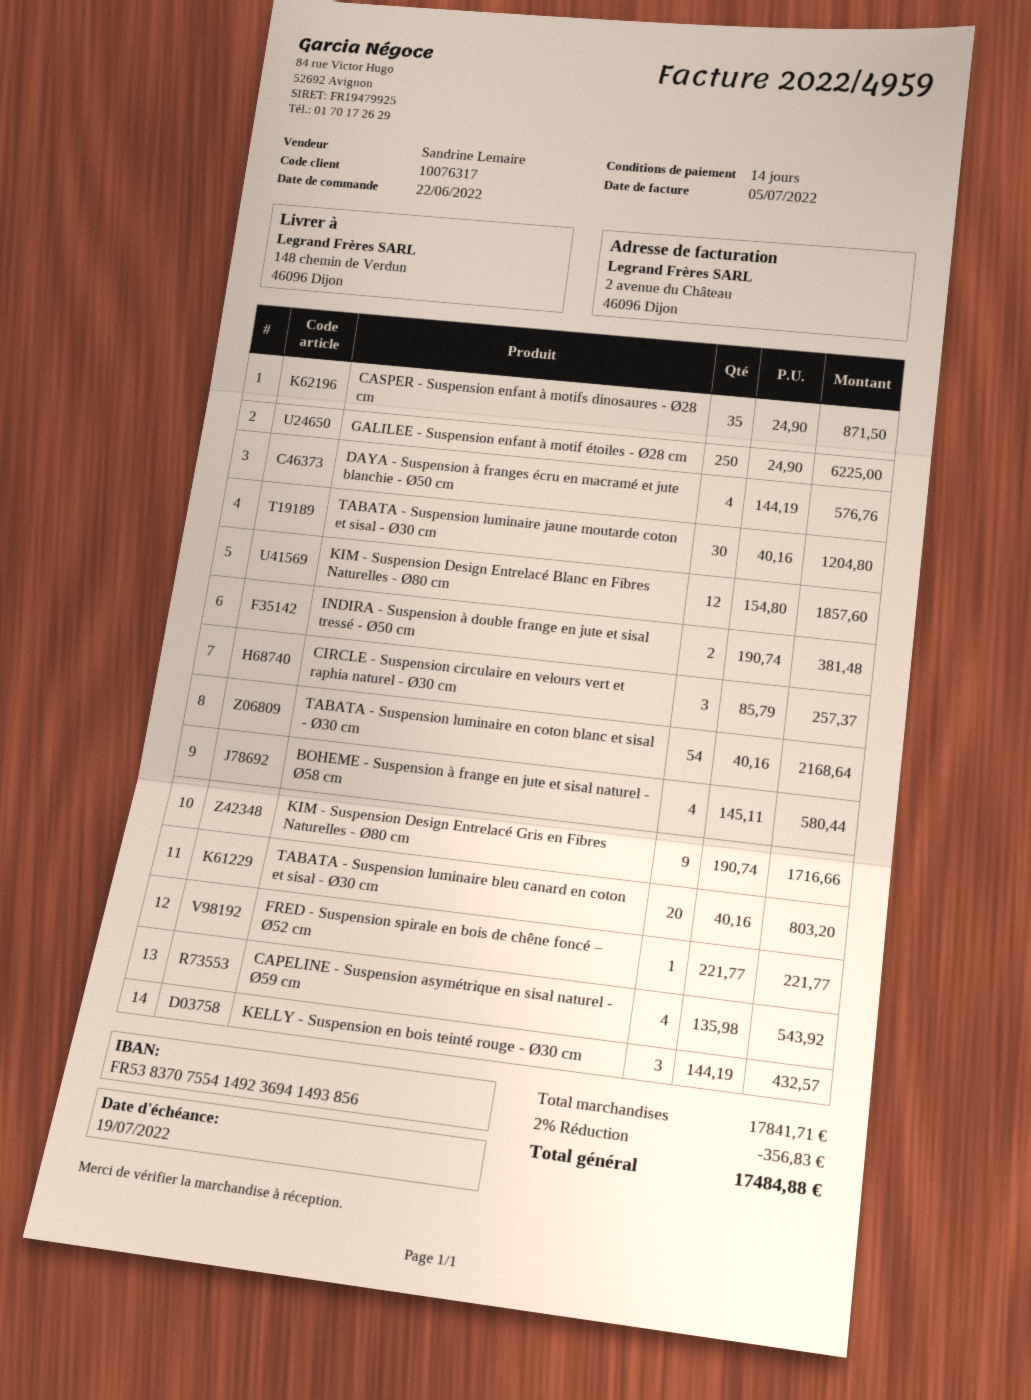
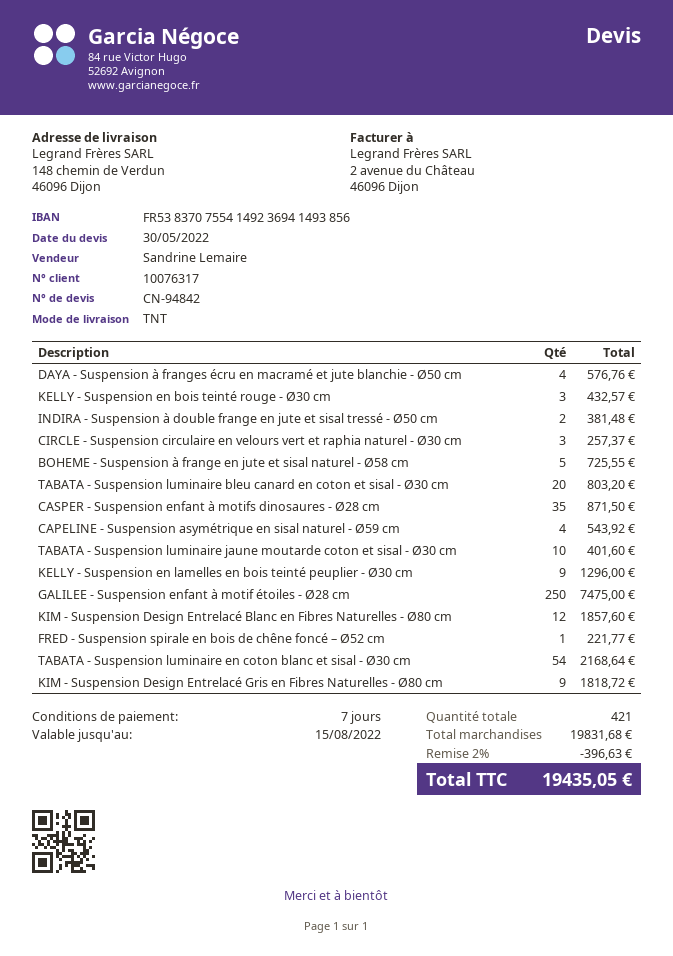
payment terms: 14 days -> 7 days
GALILEE - Suspension enfant à motif étoiles - Ø28 cm: 250 for 6225.00 -> 250 for 7475.00
TABATA - Suspension luminaire jaune moutarde coton et sisal - Ø30 cm: 30 for 1204.80 -> 10 for 401.60
BOHEME - Suspension à frange en jute et sisal naturel - Ø58 cm: 4 for 580.44 -> 5 for 725.55
KIM - Suspension Design Entrelacé Gris en Fibres Naturelles - Ø80 cm: 9 for 1716.66 -> 9 for 1818.72
KELLY - Suspension en lamelles en bois teinté peuplier - Ø30 cm: none -> 9 for 1296.00
subtotal: 17841.71 -> 19831.68
discount: 2% = 356.83 -> 2% = 396.63
total: 17484.88 -> 19435.05

